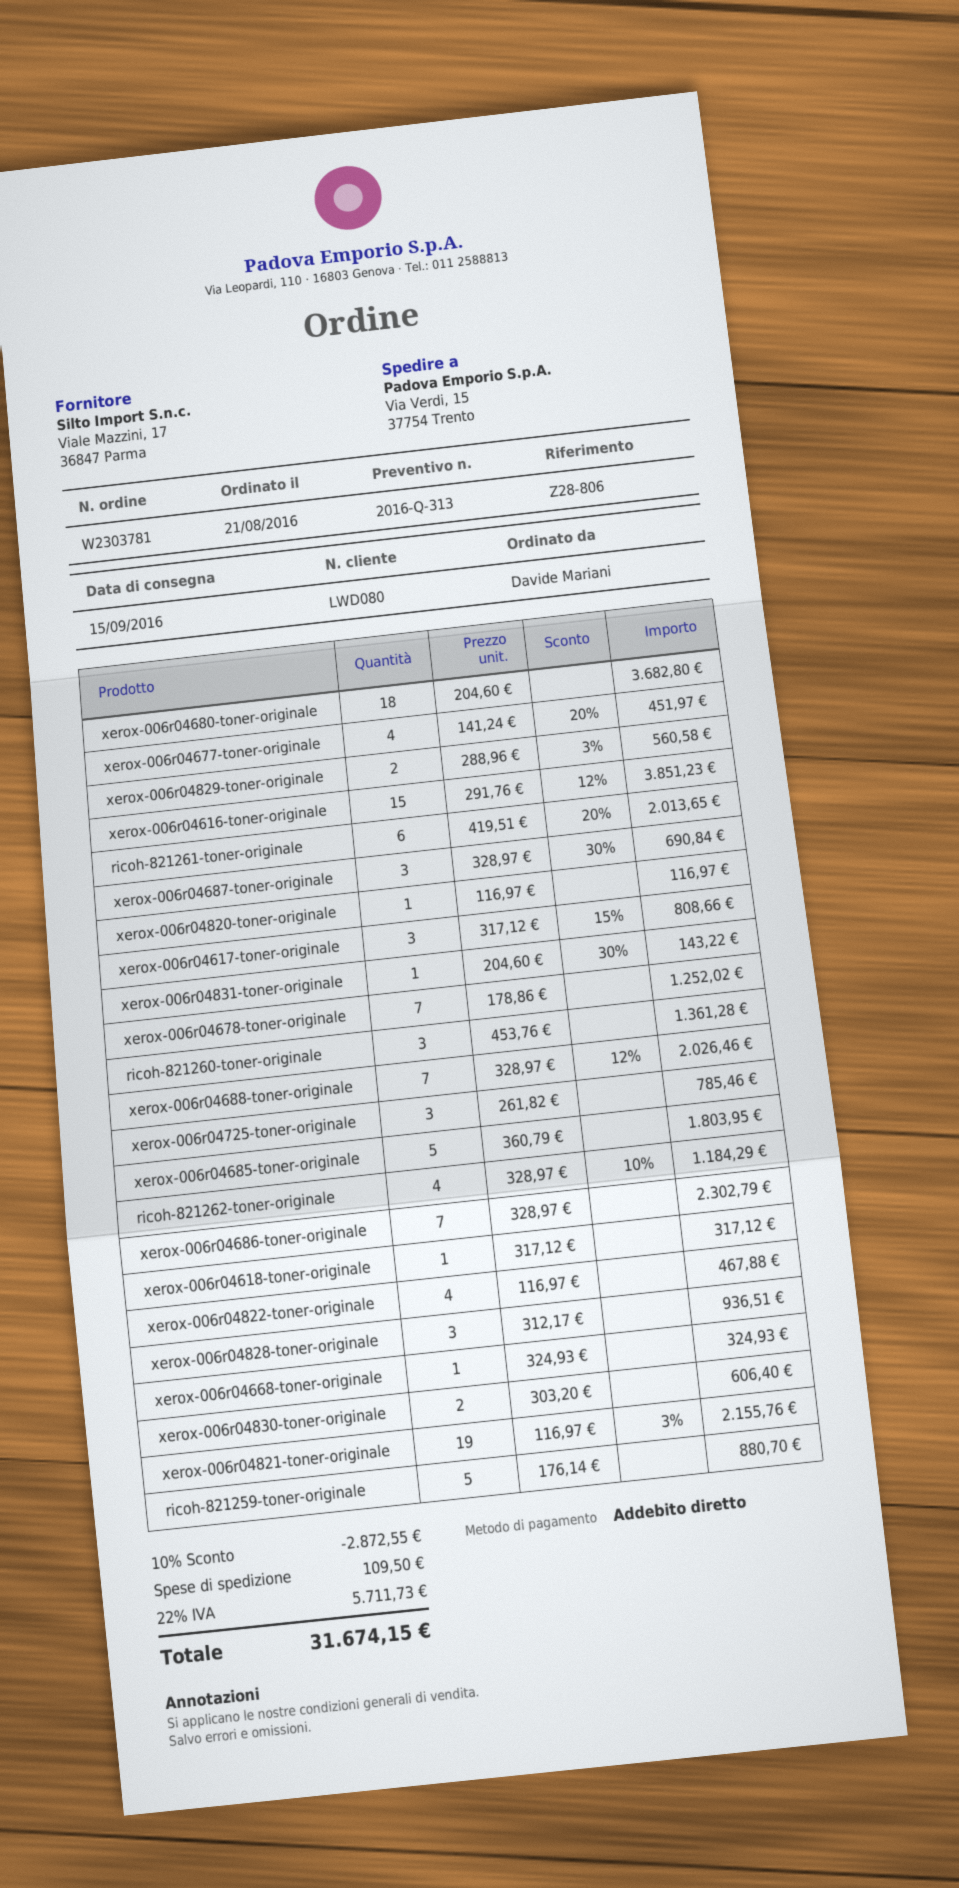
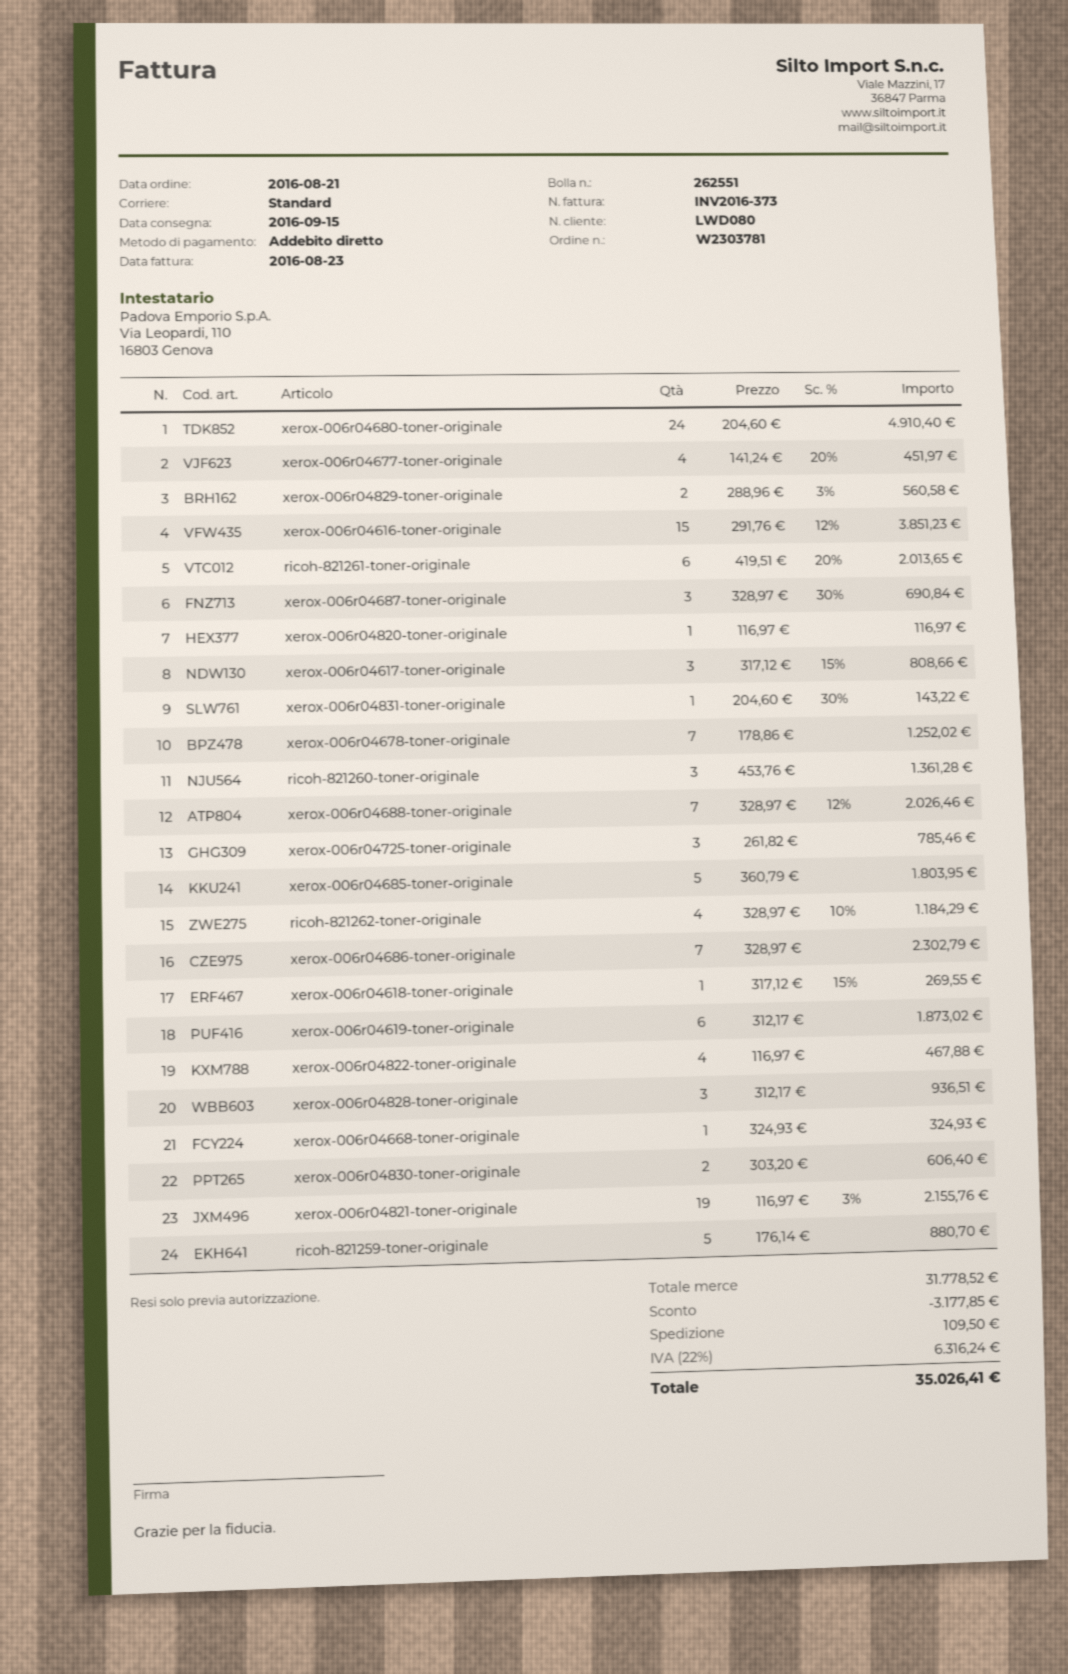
xerox-006r04680-toner-originale: 18 x 204.60 = 3682.80 -> 24 x 204.60 = 4910.40
xerox-006r04618-toner-originale: 1 x 317.12 = 317.12 -> 1 x 317.12 - 15% = 269.55
xerox-006r04619-toner-originale: none -> 6 x 312.17 = 1873.02
discount: 2872.55 -> 3177.85
tax: 22% = 5711.73 -> 22% = 6316.24
total: 31674.15 -> 35026.41

